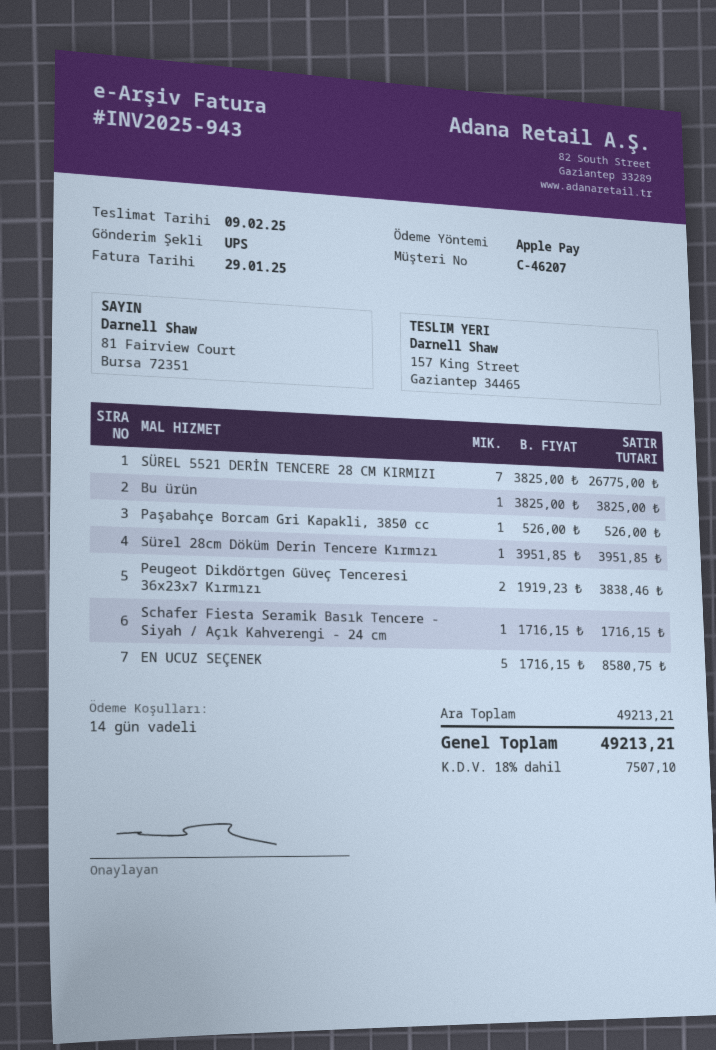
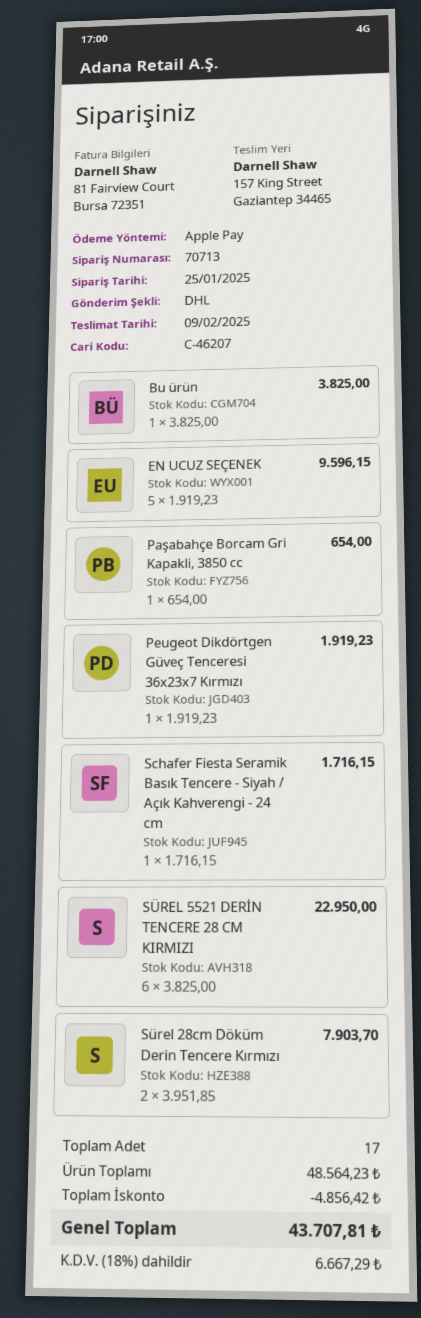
shipping method: UPS -> DHL
SÜREL 5521 DERİN TENCERE 28 CM KIRMIZI: 7 x 3825.00 = 26775.00 -> 6 x 3825.00 = 22950.00
Paşabahçe Borcam Gri Kapakli, 3850 cc: 1 x 526.00 = 526.00 -> 1 x 654.00 = 654.00
Sürel 28cm Döküm Derin Tencere Kırmızı: 1 x 3951.85 = 3951.85 -> 2 x 3951.85 = 7903.70
Peugeot Dikdörtgen Güveç Tenceresi 36x23x7 Kırmızı: 2 x 1919.23 = 3838.46 -> 1 x 1919.23 = 1919.23
EN UCUZ SEÇENEK: 5 x 1716.15 = 8580.75 -> 5 x 1919.23 = 9596.15
subtotal: 49213.21 -> 48564.23
discount: none -> 4856.42
tax: 18% = 7507.10 -> 18% = 6667.29
total: 49213.21 -> 43707.81

